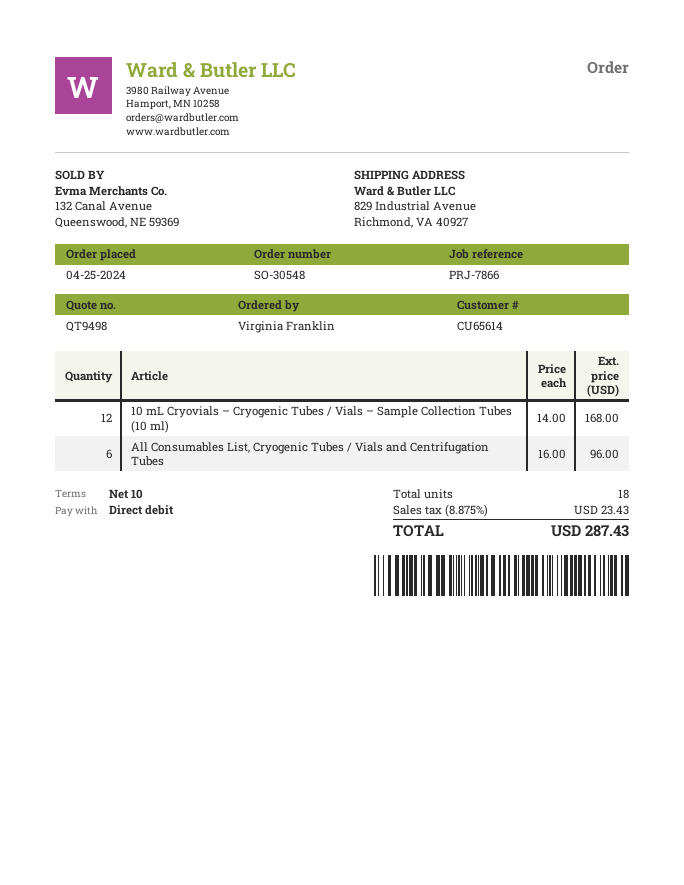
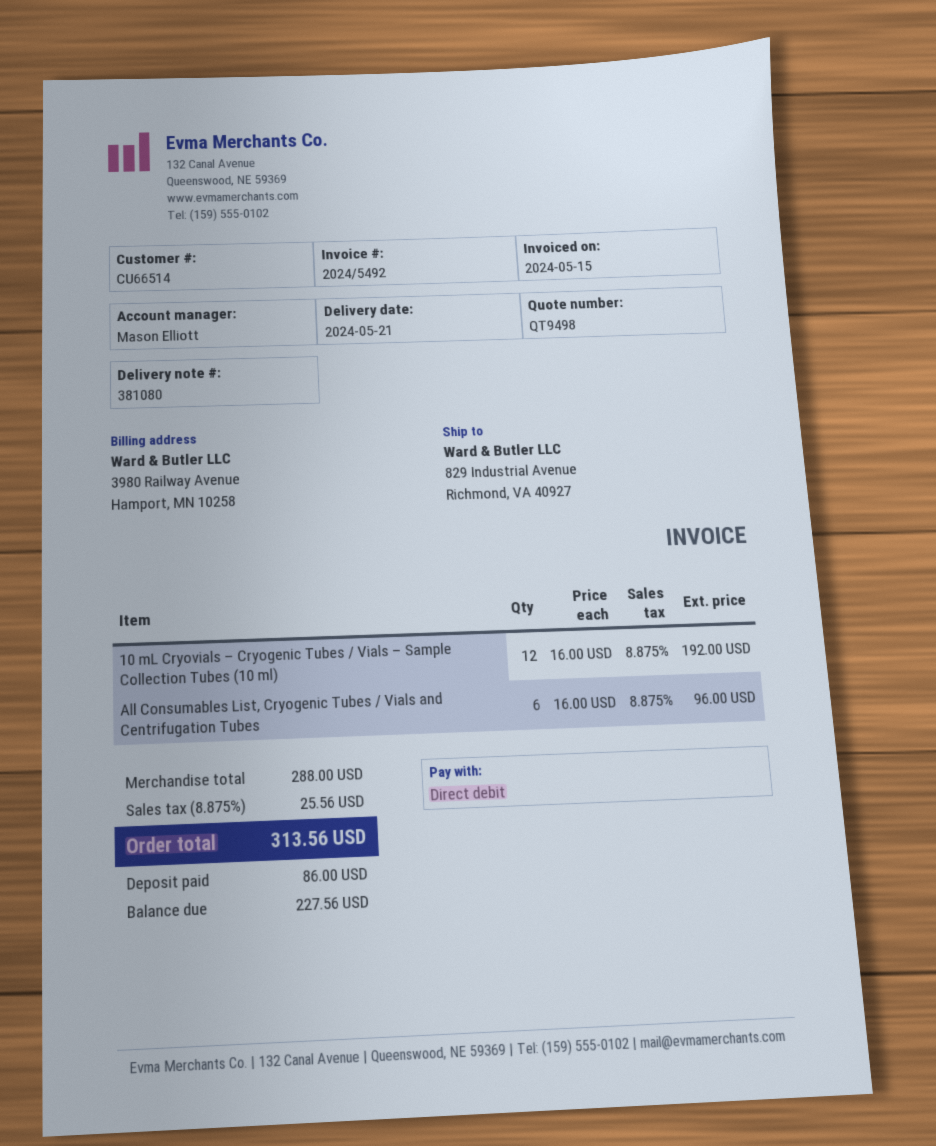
customer number: CU65614 -> CU66514
10 mL Cryovials – Cryogenic Tubes / Vials – Sample Collection Tubes (10 ml): 12 x 14.00 = 168.00 -> 12 x 16.00 = 192.00
tax: 8.875% = 23.43 -> 8.875% = 25.56
total: 287.43 -> 313.56

